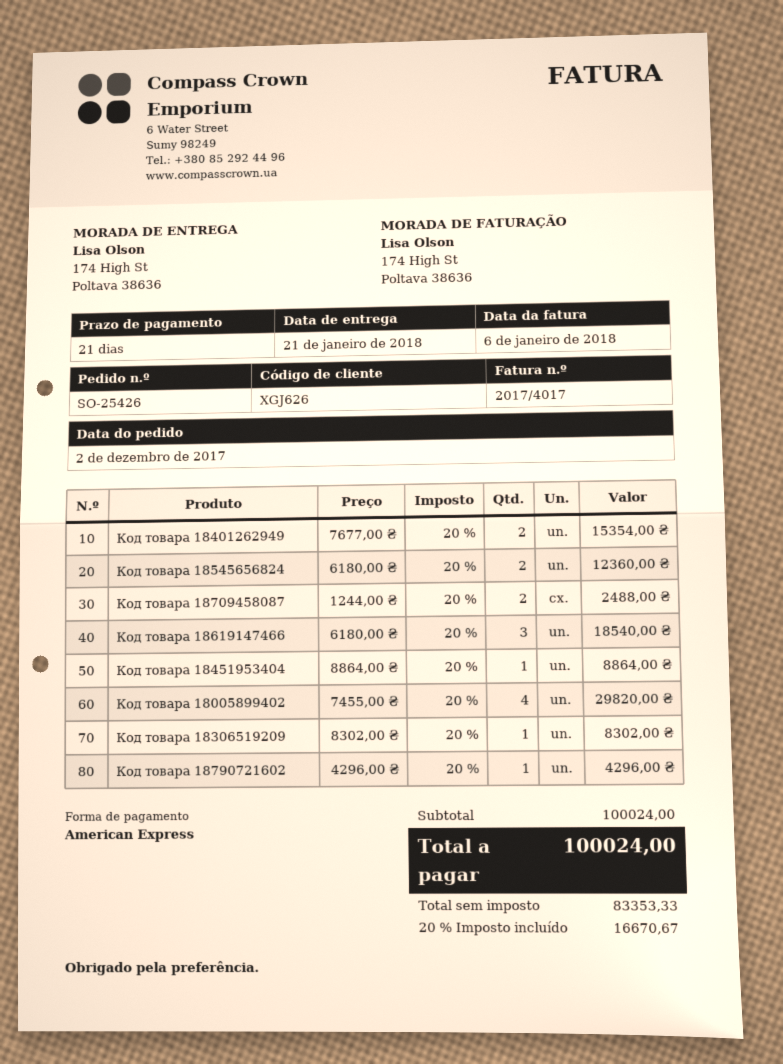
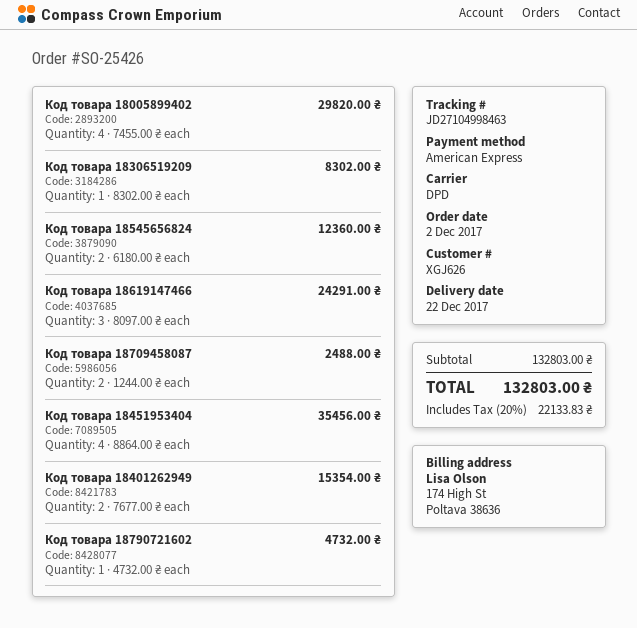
delivery date: 2018-01-21 -> 2017-12-22
Код товара 18619147466: 3 x 6180.00 = 18540.00 -> 3 x 8097.00 = 24291.00
Код товара 18451953404: 1 x 8864.00 = 8864.00 -> 4 x 8864.00 = 35456.00
Код товара 18790721602: 1 x 4296.00 = 4296.00 -> 1 x 4732.00 = 4732.00
subtotal: 100024.00 -> 132803.00
tax: 20% = 16670.67 -> 20% = 22133.83
total: 100024.00 -> 132803.00

